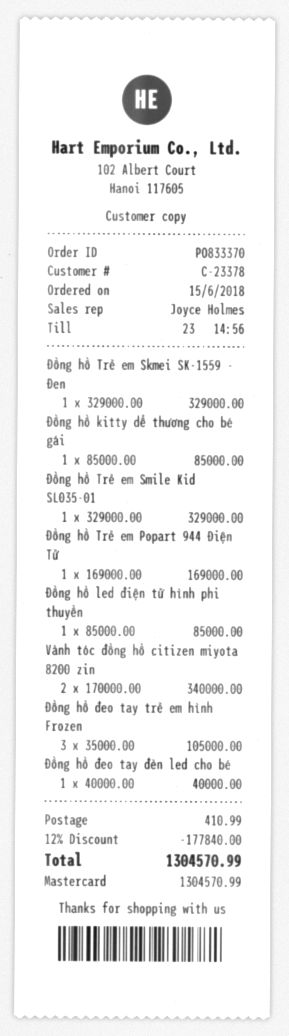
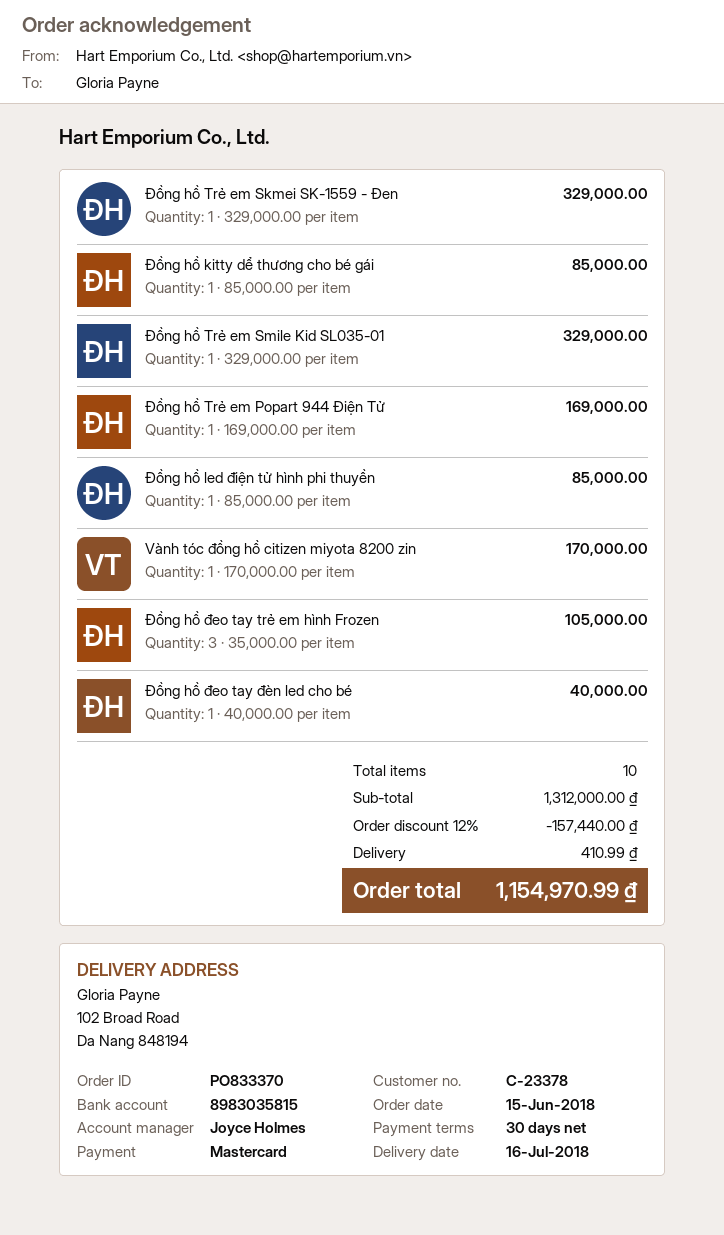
Vành tóc đồng hồ citizen miyota 8200 zin: 2 x 170000.00 = 340000.00 -> 1 x 170000.00 = 170000.00
discount: 12% = 177840.00 -> 12% = 157440.00
total: 1304570.99 -> 1154970.99

